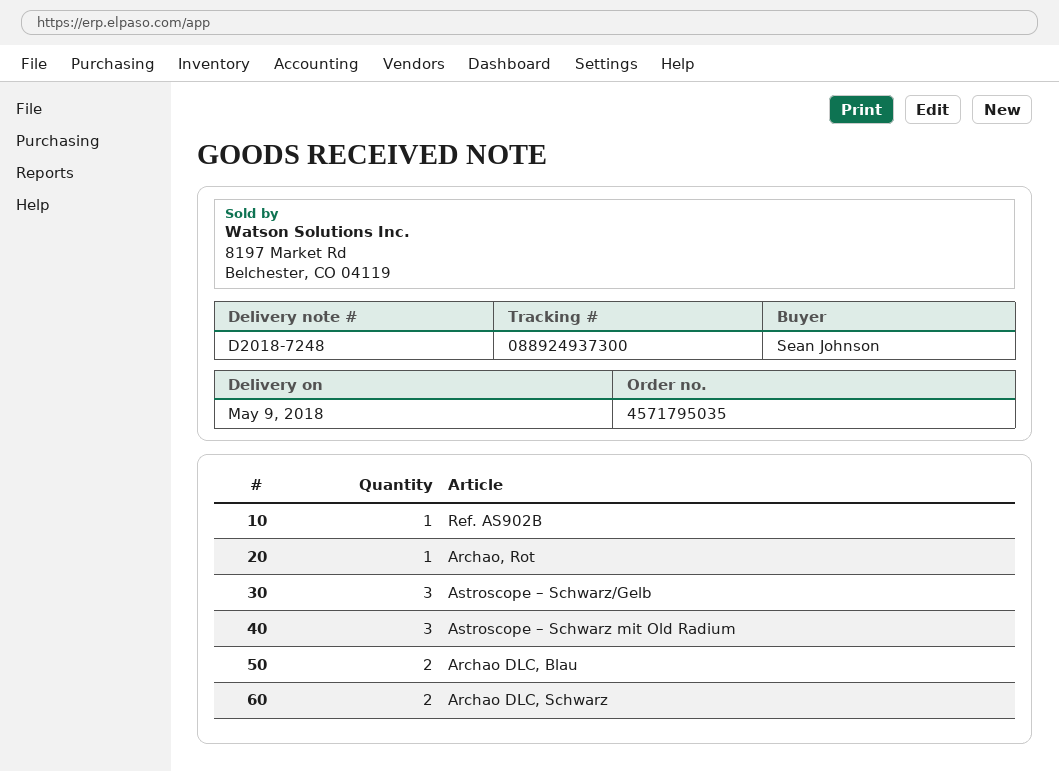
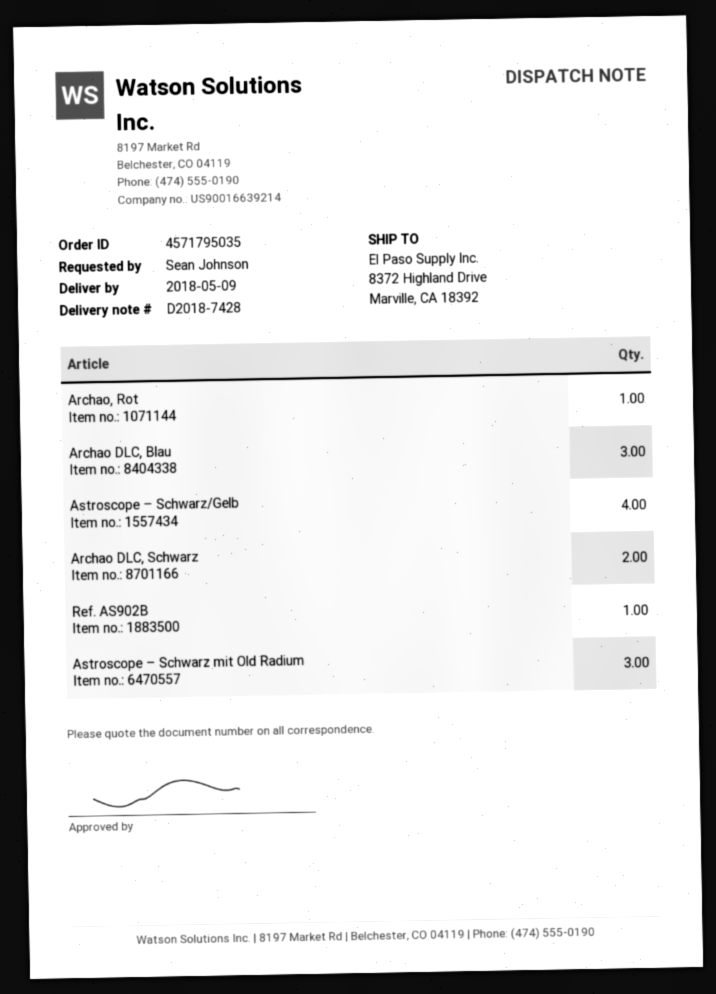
delivery note number: D2018-7248 -> D2018-7428
Astroscope – Schwarz/Gelb: 3 -> 4
Archao DLC, Blau: 2 -> 3

